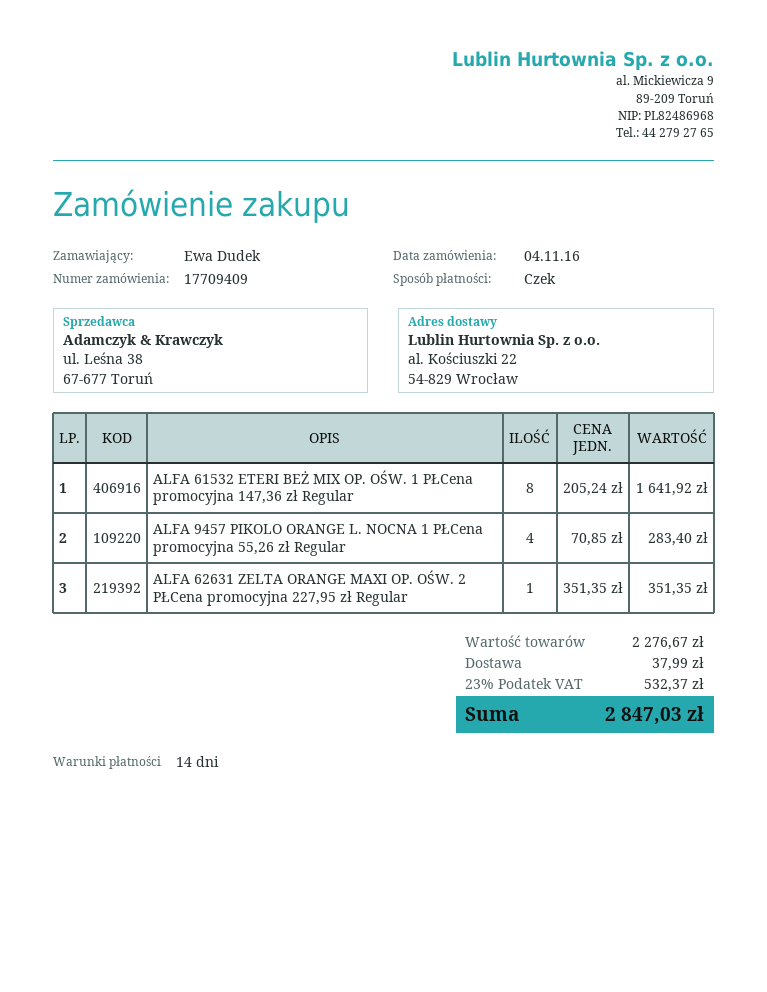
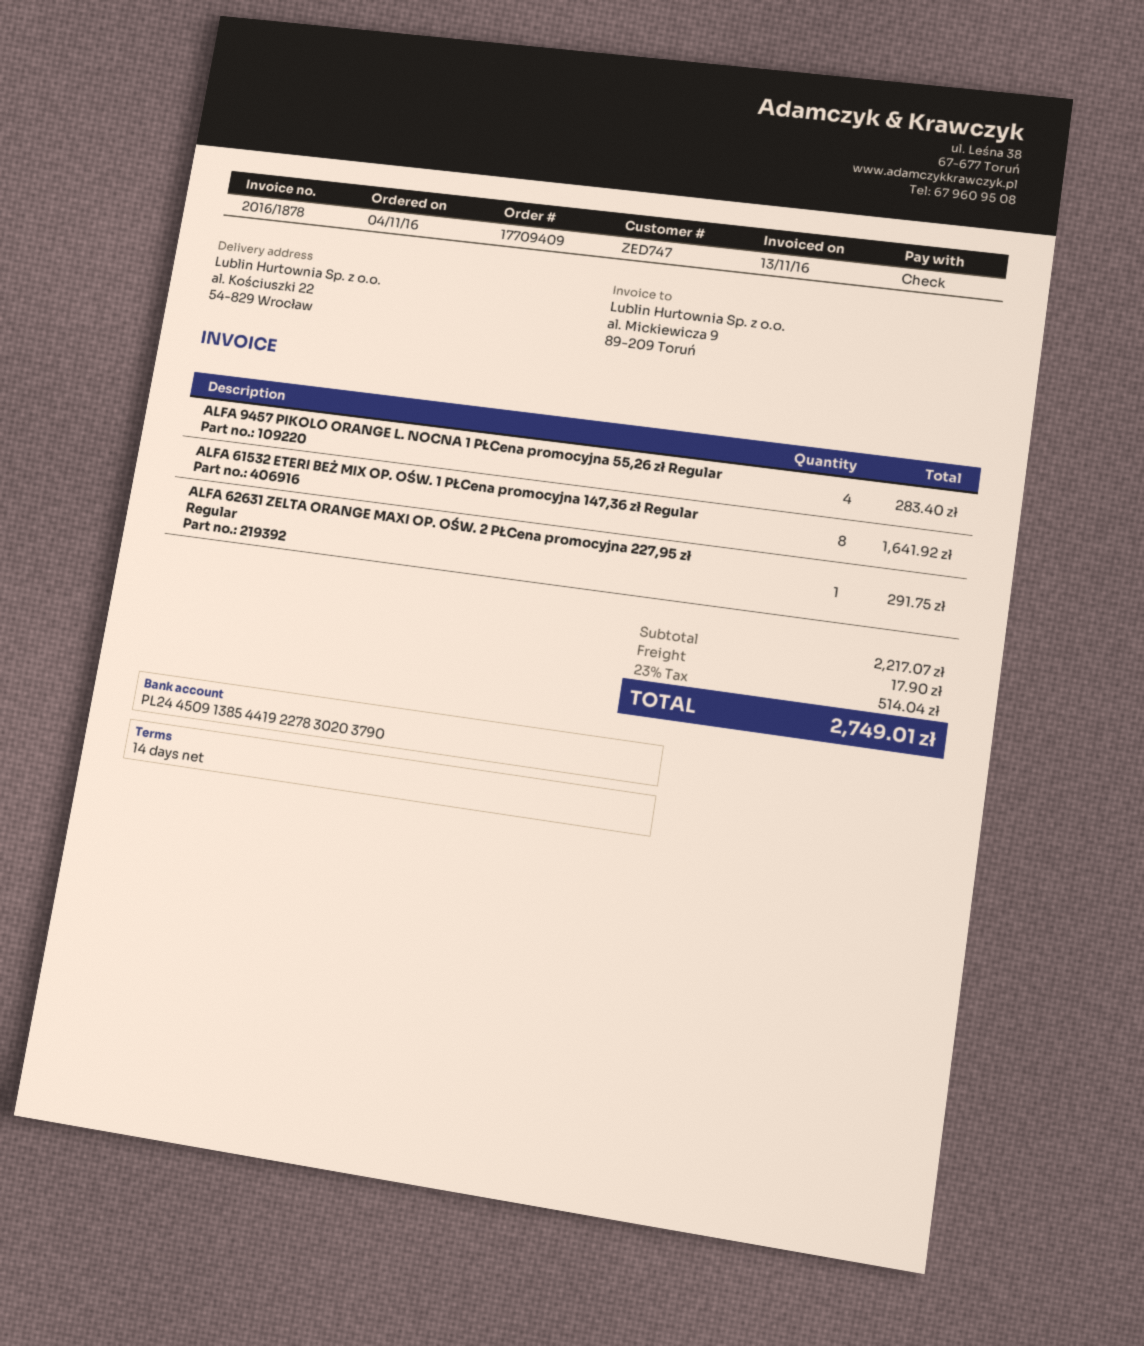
ALFA 62631 ZELTA ORANGE MAXI OP. OŚW. 2 PŁCena promocyjna 227,95 zł Regular: 1 for 351.35 -> 1 for 291.75
subtotal: 2276.67 -> 2217.07
shipping: 37.99 -> 17.90
tax: 23% = 532.37 -> 23% = 514.04
total: 2847.03 -> 2749.01

